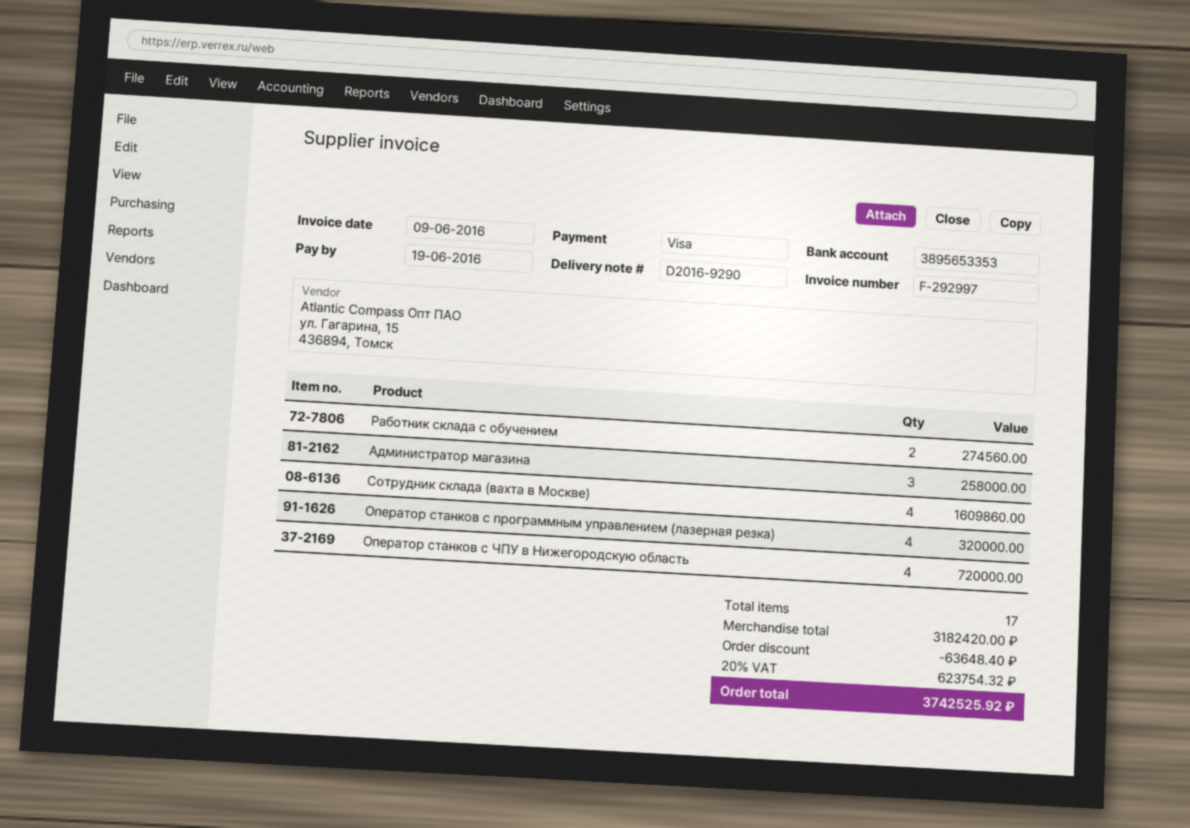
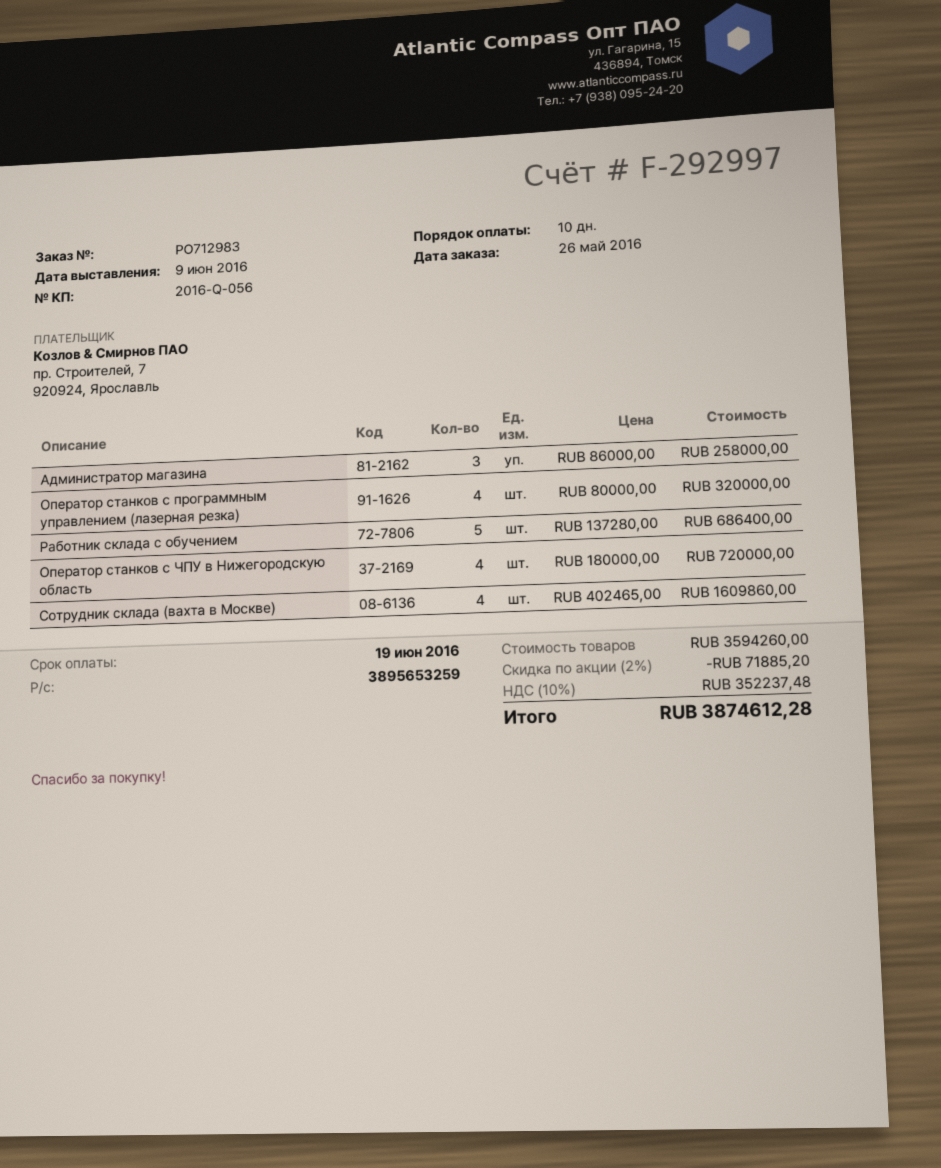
bank account: 3895653353 -> 3895653259
Работник склада с обучением: 2 for 274560.00 -> 5 for 686400.00
subtotal: 3182420.00 -> 3594260.00
discount: 63648.40 -> 71885.20
tax: 20% = 623754.32 -> 10% = 352237.48
total: 3742525.92 -> 3874612.28

